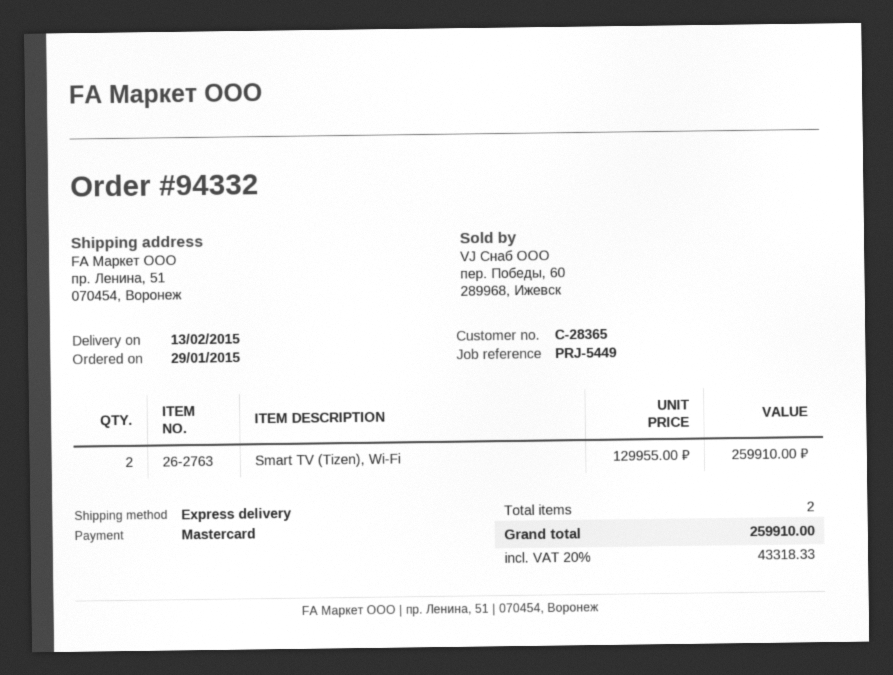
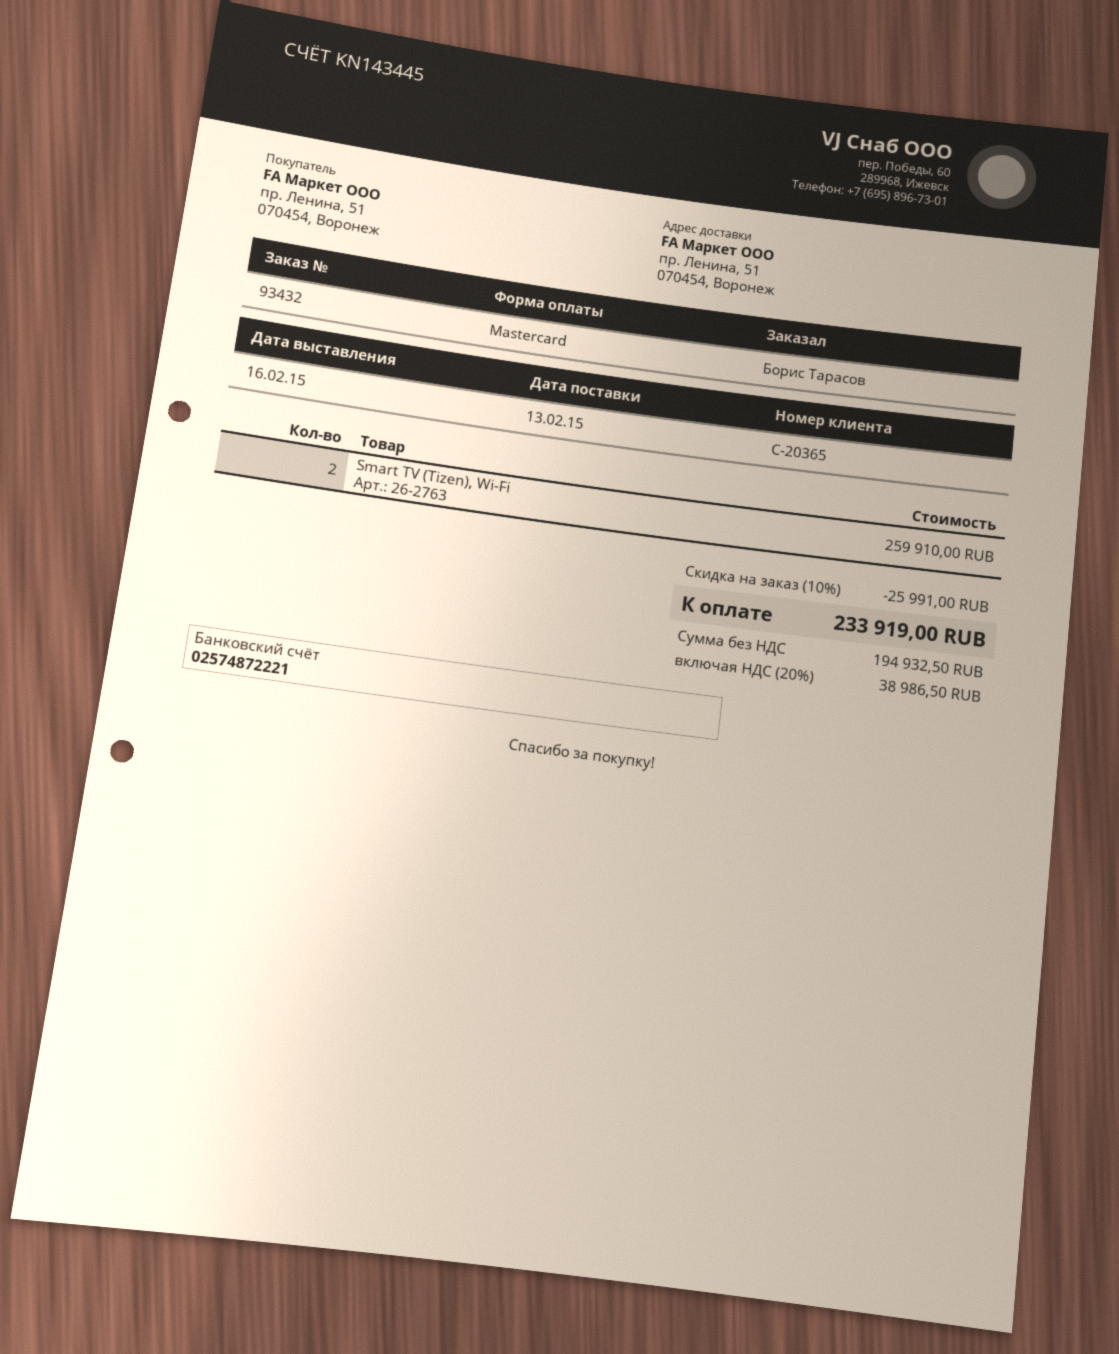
order number: 94332 -> 93432
customer number: C-28365 -> C-20365
discount: none -> 10% = 25991.00
tax: 20% = 43318.33 -> 20% = 38986.50
total: 259910.00 -> 233919.00

